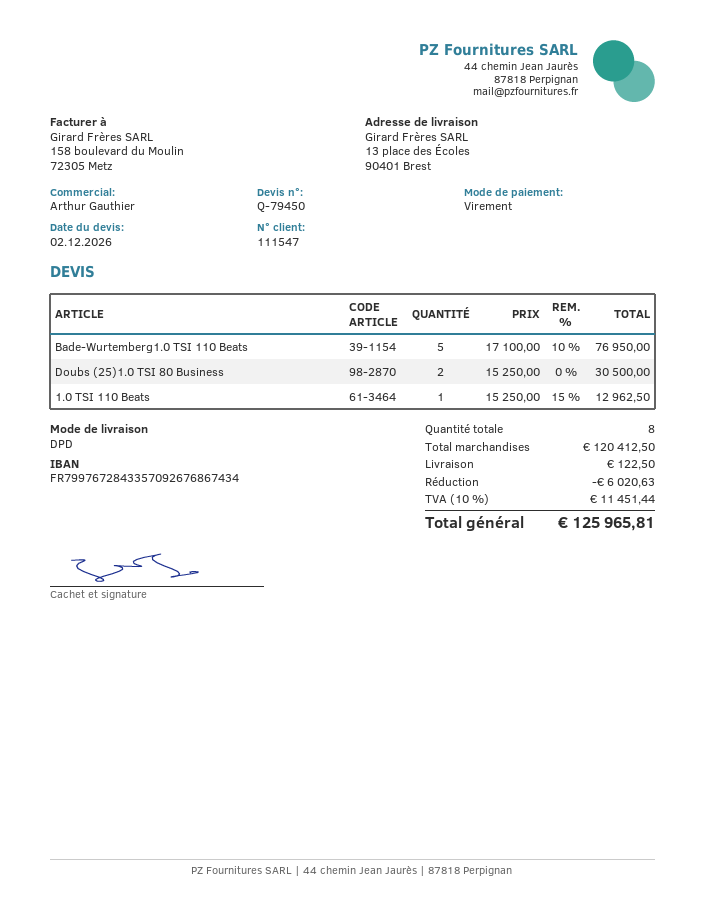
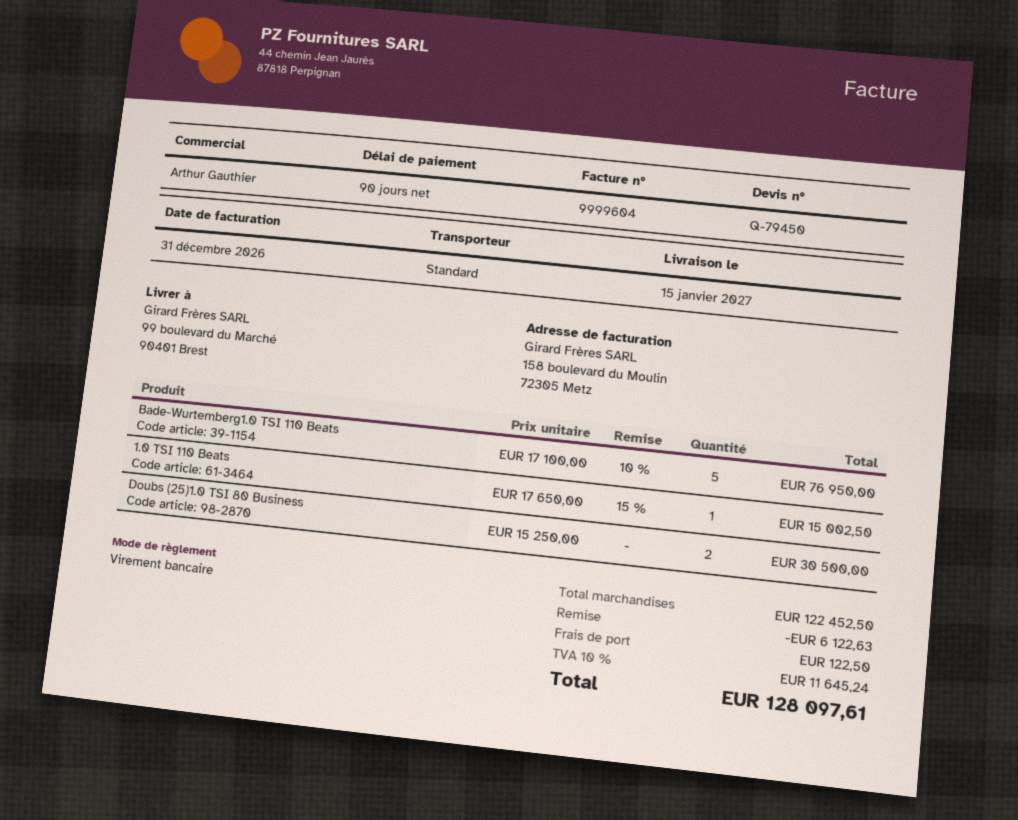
shipping method: DPD -> standard
ship to: 13 place des Écoles, 90401 Brest -> 99 boulevard du Marché, 90401 Brest
1.0 TSI 110 Beats: 1 x 15250.00 - 15% = 12962.50 -> 1 x 17650.00 - 15% = 15002.50
subtotal: 120412.50 -> 122452.50
discount: 6020.63 -> 6122.63
tax: 10% = 11451.44 -> 10% = 11645.24
total: 125965.81 -> 128097.61

